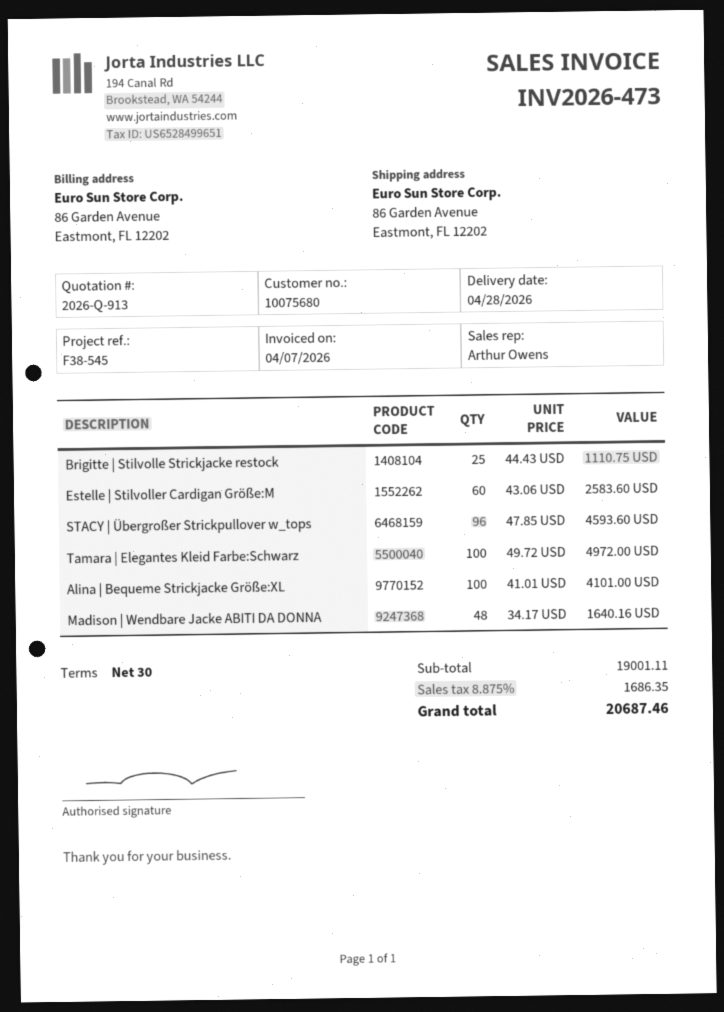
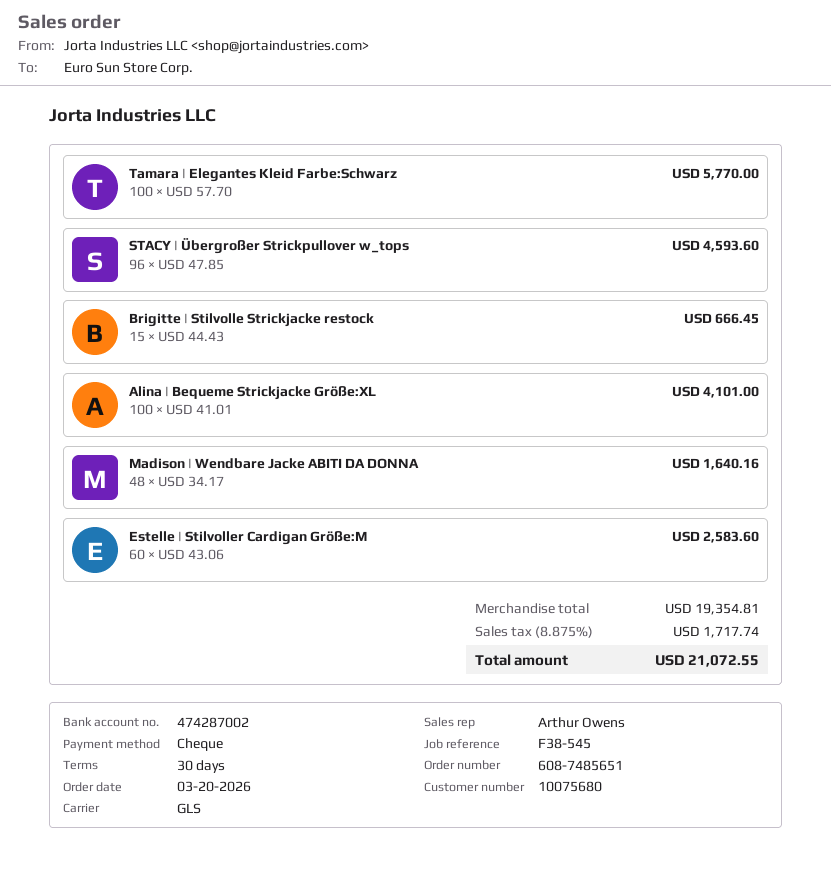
Brigitte | Stilvolle Strickjacke restock: 25 x 44.43 = 1110.75 -> 15 x 44.43 = 666.45
Tamara | Elegantes Kleid Farbe:Schwarz: 100 x 49.72 = 4972.00 -> 100 x 57.70 = 5770.00
subtotal: 19001.11 -> 19354.81
tax: 8.875% = 1686.35 -> 8.875% = 1717.74
total: 20687.46 -> 21072.55

